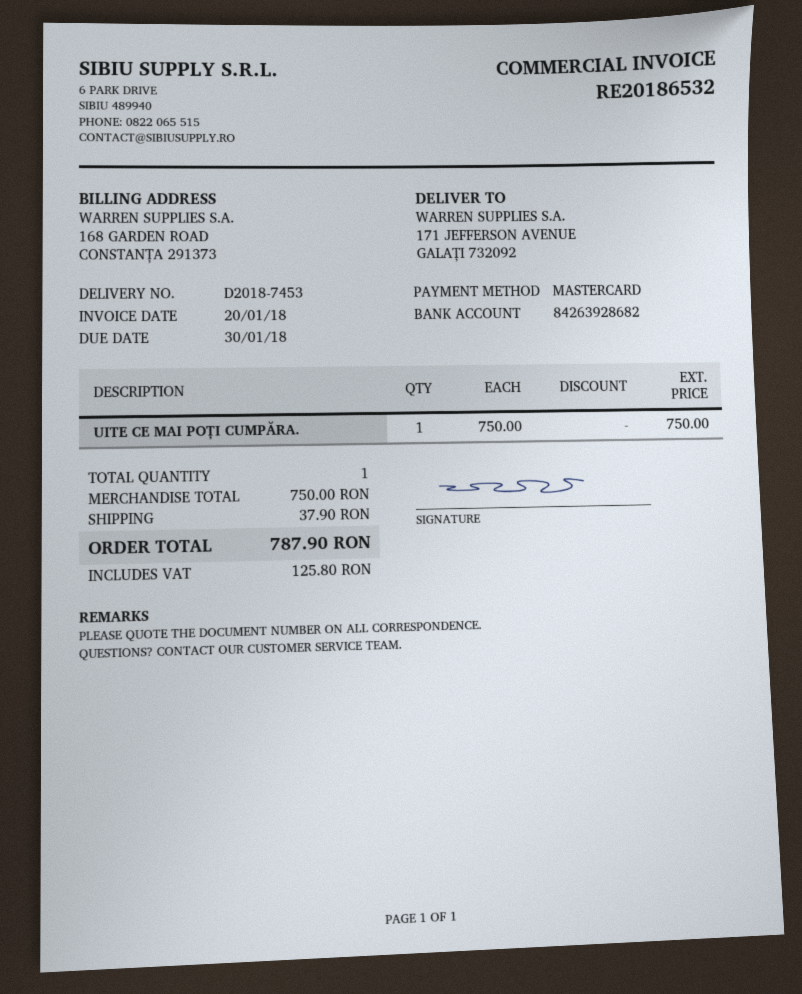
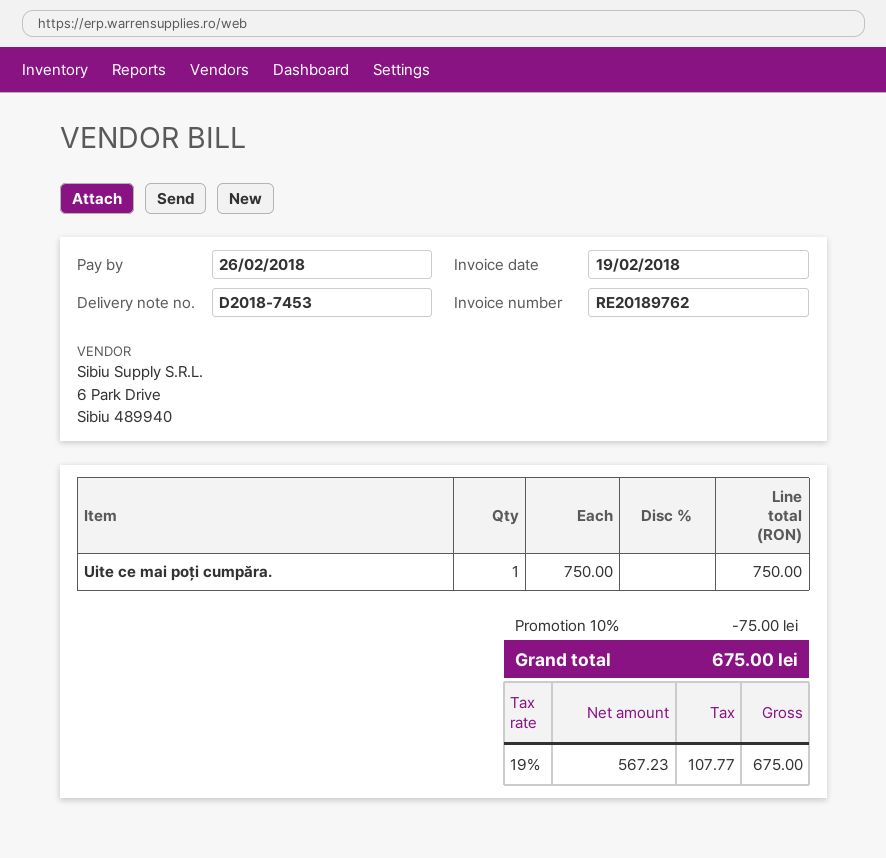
invoice number: RE20186532 -> RE20189762
invoice date: 2018-01-20 -> 2018-02-19
due date: 2018-01-30 -> 2018-02-26
discount: none -> 10% = 75.00
shipping: 37.90 -> none
tax: 125.80 -> 107.77
total: 787.90 -> 675.00

